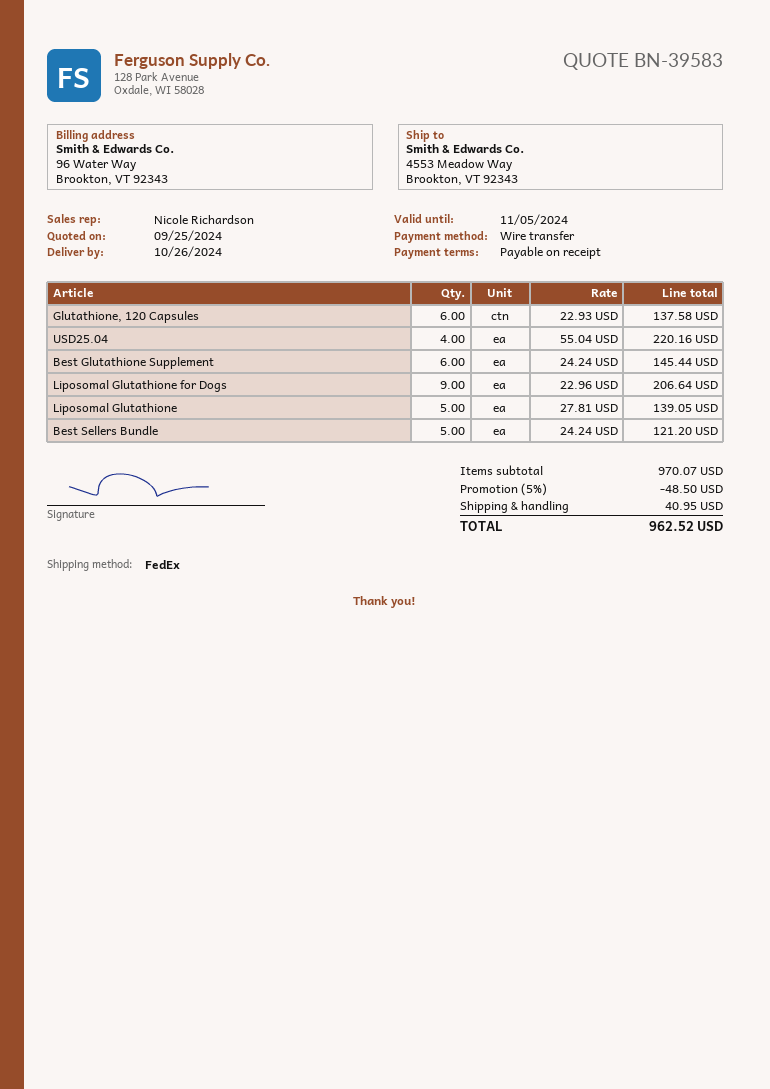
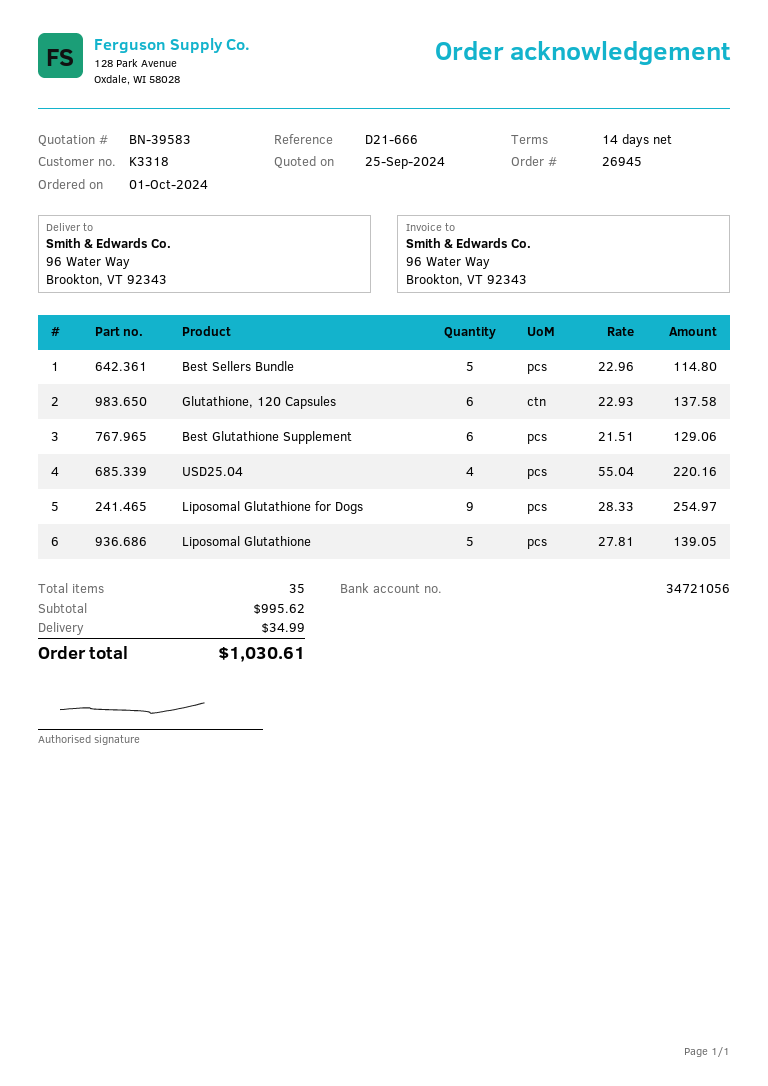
payment terms: on receipt -> 14 days
ship to: 4553 Meadow Way, Brookton, VT 92343 -> 96 Water Way, Brookton, VT 92343
Best Glutathione Supplement: 6 x 24.24 = 145.44 -> 6 x 21.51 = 129.06
Liposomal Glutathione for Dogs: 9 x 22.96 = 206.64 -> 9 x 28.33 = 254.97
Best Sellers Bundle: 5 x 24.24 = 121.20 -> 5 x 22.96 = 114.80
subtotal: 970.07 -> 995.62
discount: 5% = 48.50 -> none
shipping: 40.95 -> 34.99
total: 962.52 -> 1030.61

